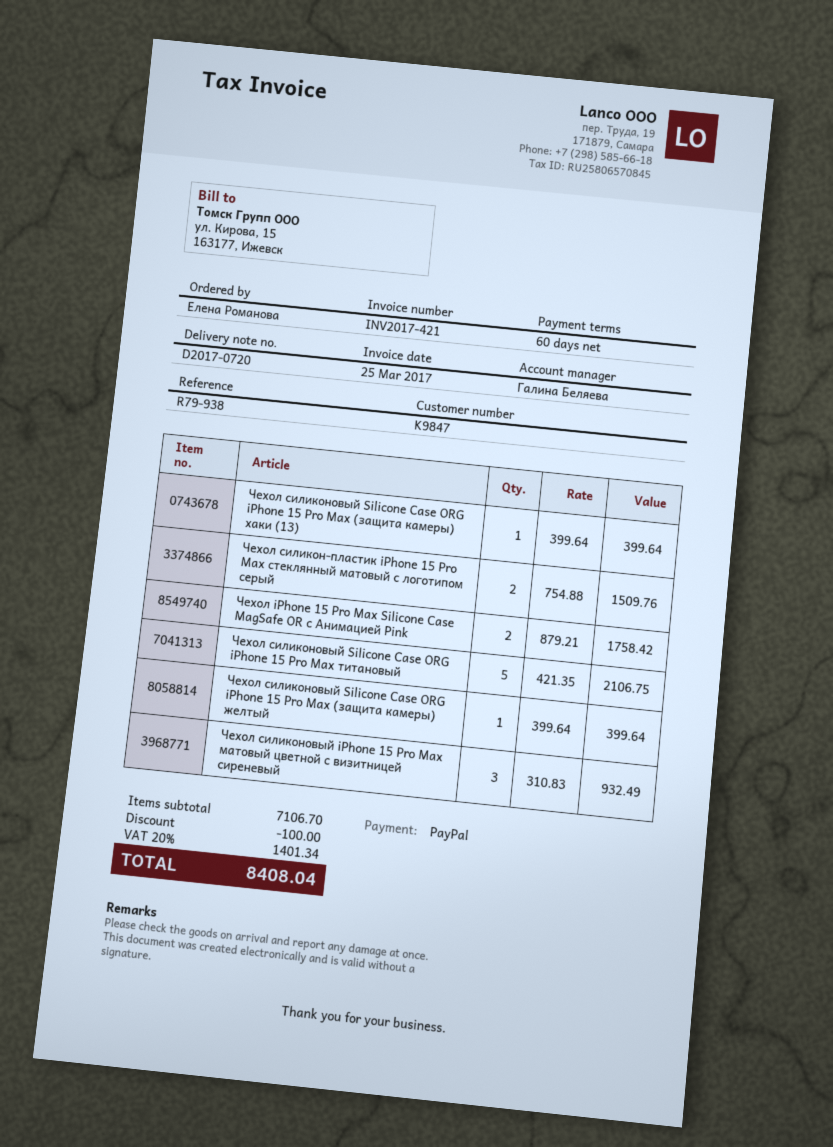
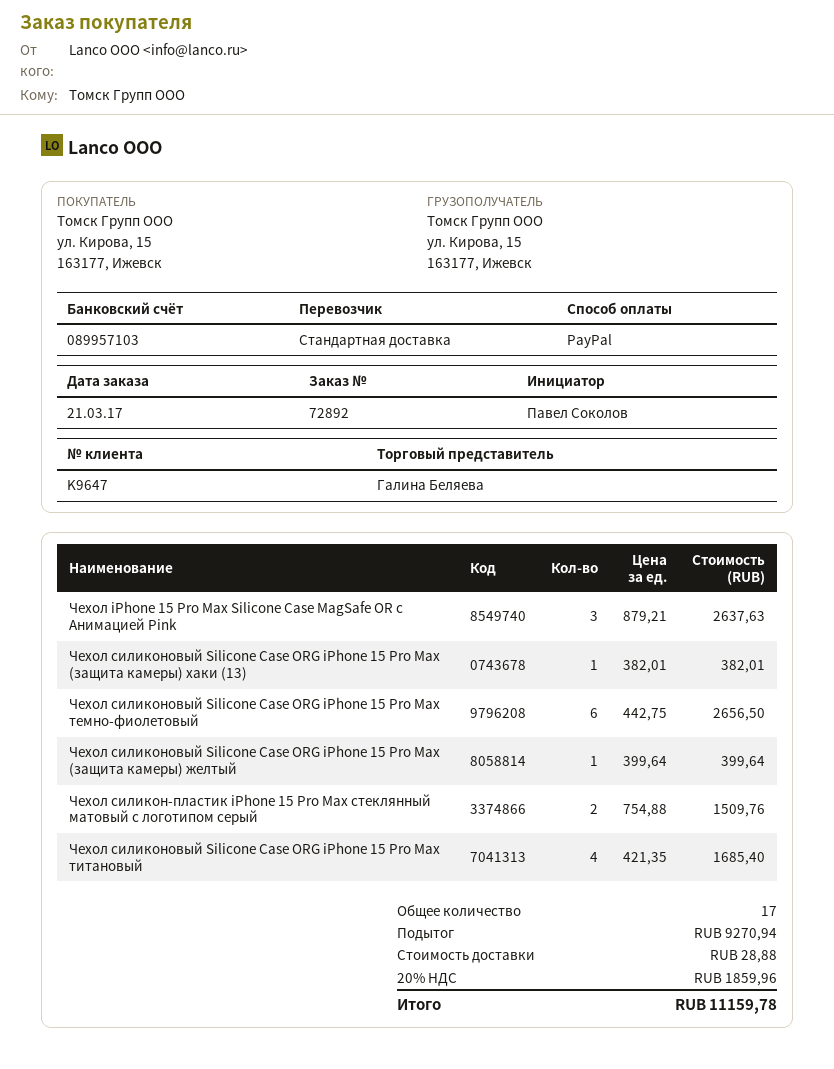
customer number: K9847 -> K9647
ordered by: Елена Романова -> Павел Соколов
Чехол силиконовый Silicone Case ORG iPhone 15 Pro Max (защита камеры) хаки (13): 1 x 399.64 = 399.64 -> 1 x 382.01 = 382.01
Чехол iPhone 15 Pro Max Silicone Case MagSafe OR с Анимацией Pink: 2 x 879.21 = 1758.42 -> 3 x 879.21 = 2637.63
Чехол силиконовый Silicone Case ORG iPhone 15 Pro Max титановый: 5 x 421.35 = 2106.75 -> 4 x 421.35 = 1685.40
Чехол силиконовый iPhone 15 Pro Max матовый цветной с визитницей сиреневый: 3 x 310.83 = 932.49 -> none
Чехол силиконовый Silicone Case ORG iPhone 15 Pro Max темно-фиолетовый: none -> 6 x 442.75 = 2656.50
subtotal: 7106.70 -> 9270.94
discount: 100.00 -> none
shipping: none -> 28.88
tax: 20% = 1401.34 -> 20% = 1859.96
total: 8408.04 -> 11159.78

